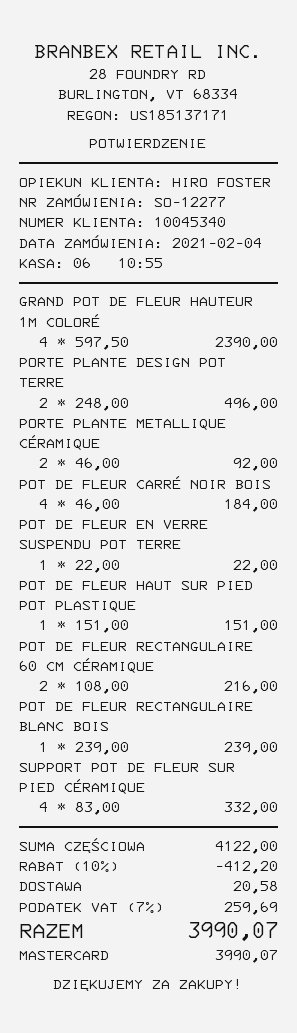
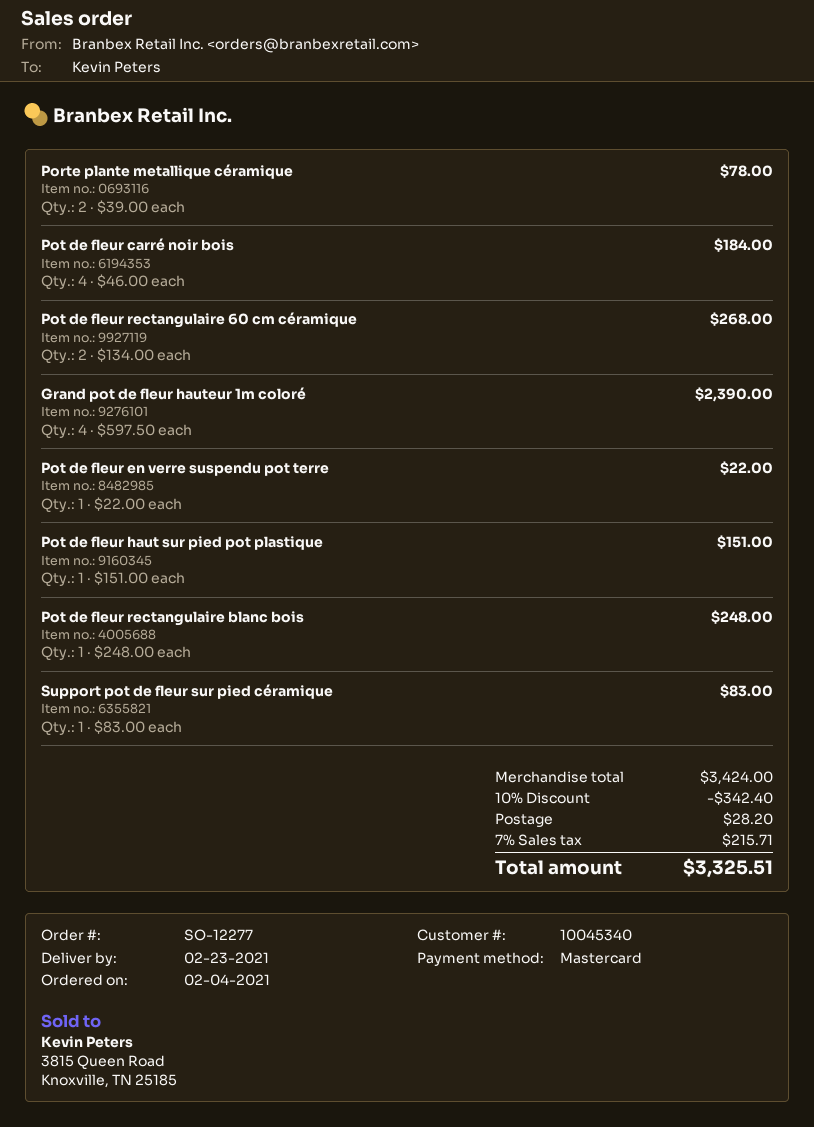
PORTE PLANTE DESIGN POT TERRE: 2 x 248.00 = 496.00 -> none
PORTE PLANTE METALLIQUE CÉRAMIQUE: 2 x 46.00 = 92.00 -> 2 x 39.00 = 78.00
POT DE FLEUR RECTANGULAIRE 60 CM CÉRAMIQUE: 2 x 108.00 = 216.00 -> 2 x 134.00 = 268.00
POT DE FLEUR RECTANGULAIRE BLANC BOIS: 1 x 239.00 = 239.00 -> 1 x 248.00 = 248.00
SUPPORT POT DE FLEUR SUR PIED CÉRAMIQUE: 4 x 83.00 = 332.00 -> 1 x 83.00 = 83.00
subtotal: 4122.00 -> 3424.00
discount: 10% = 412.20 -> 10% = 342.40
shipping: 20.58 -> 28.20
tax: 7% = 259.69 -> 7% = 215.71
total: 3990.07 -> 3325.51

